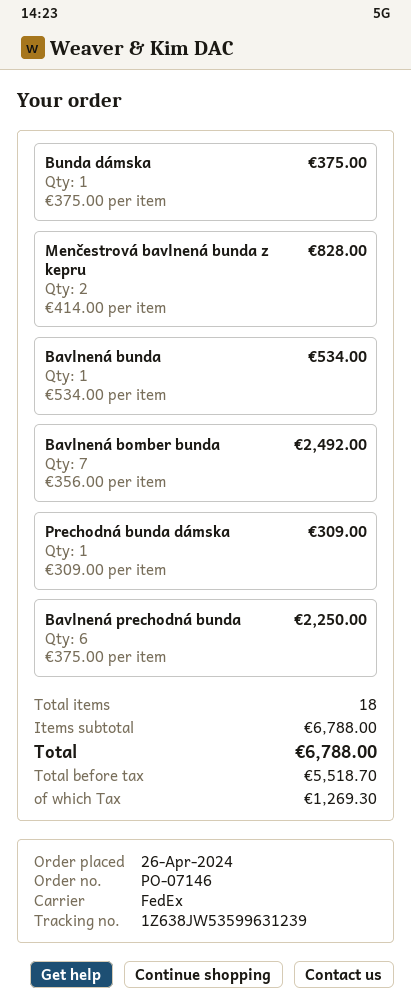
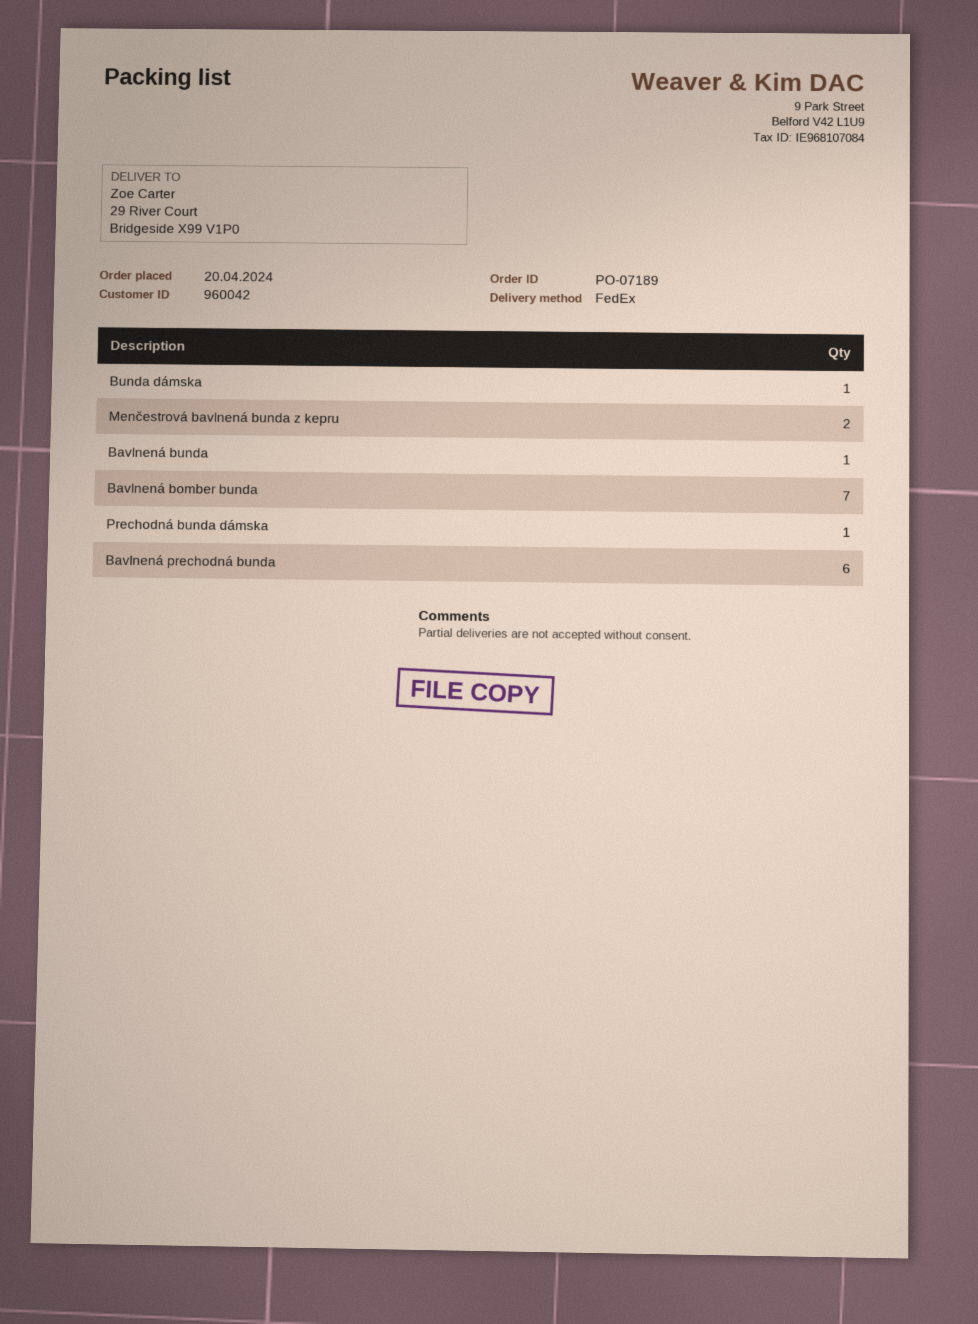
order number: PO-07146 -> PO-07189
order date: 2024-04-26 -> 2024-04-20

